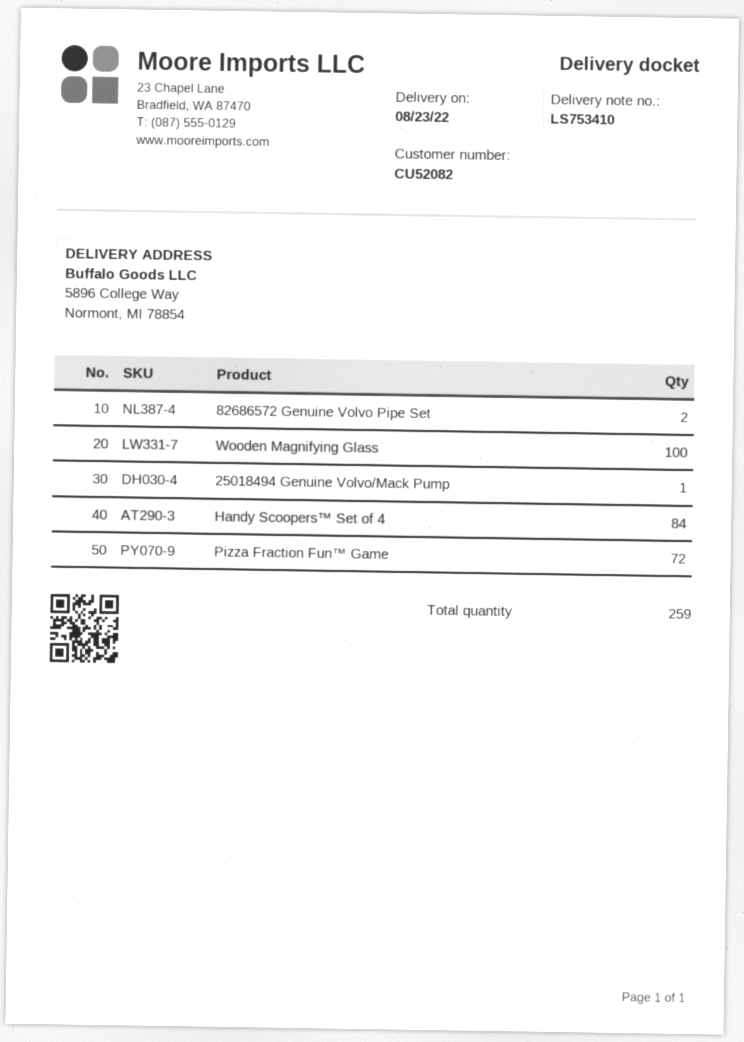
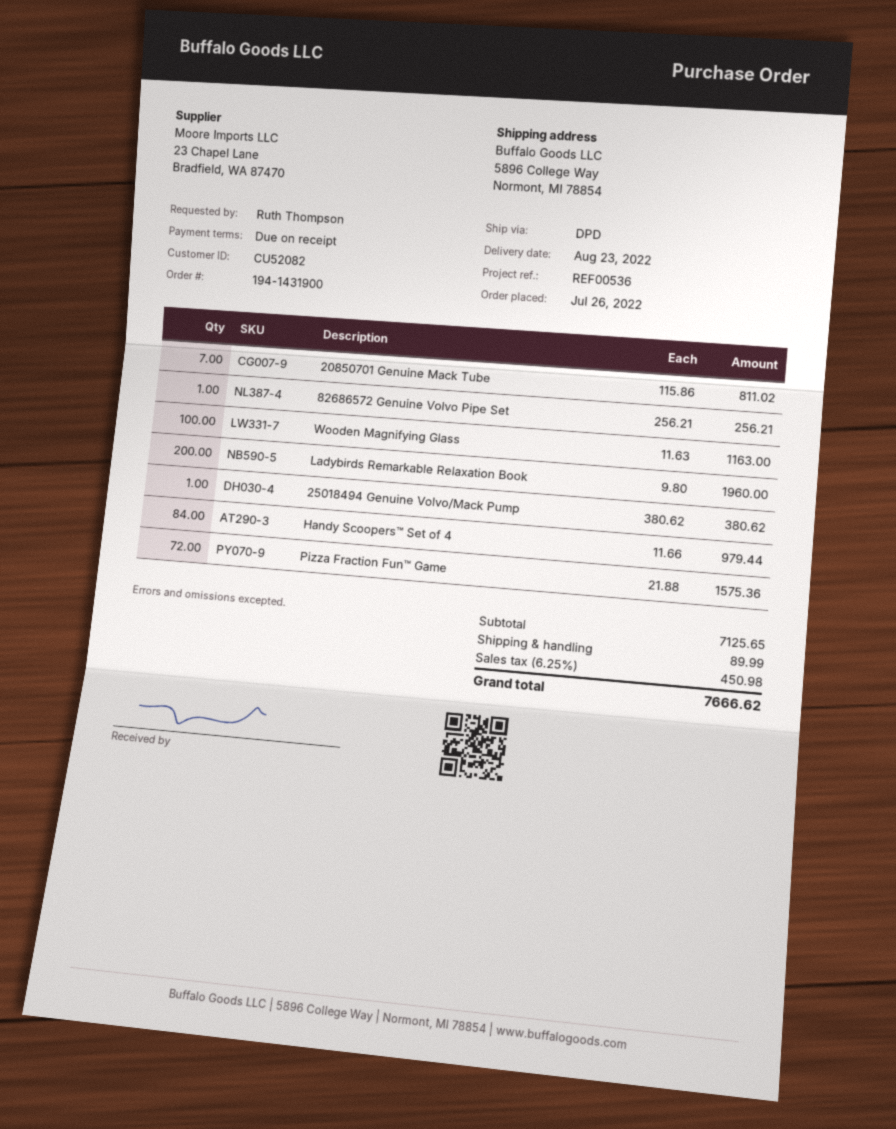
82686572 Genuine Volvo Pipe Set: 2 -> 1
20850701 Genuine Mack Tube: none -> 7
Ladybirds Remarkable Relaxation Book: none -> 200

